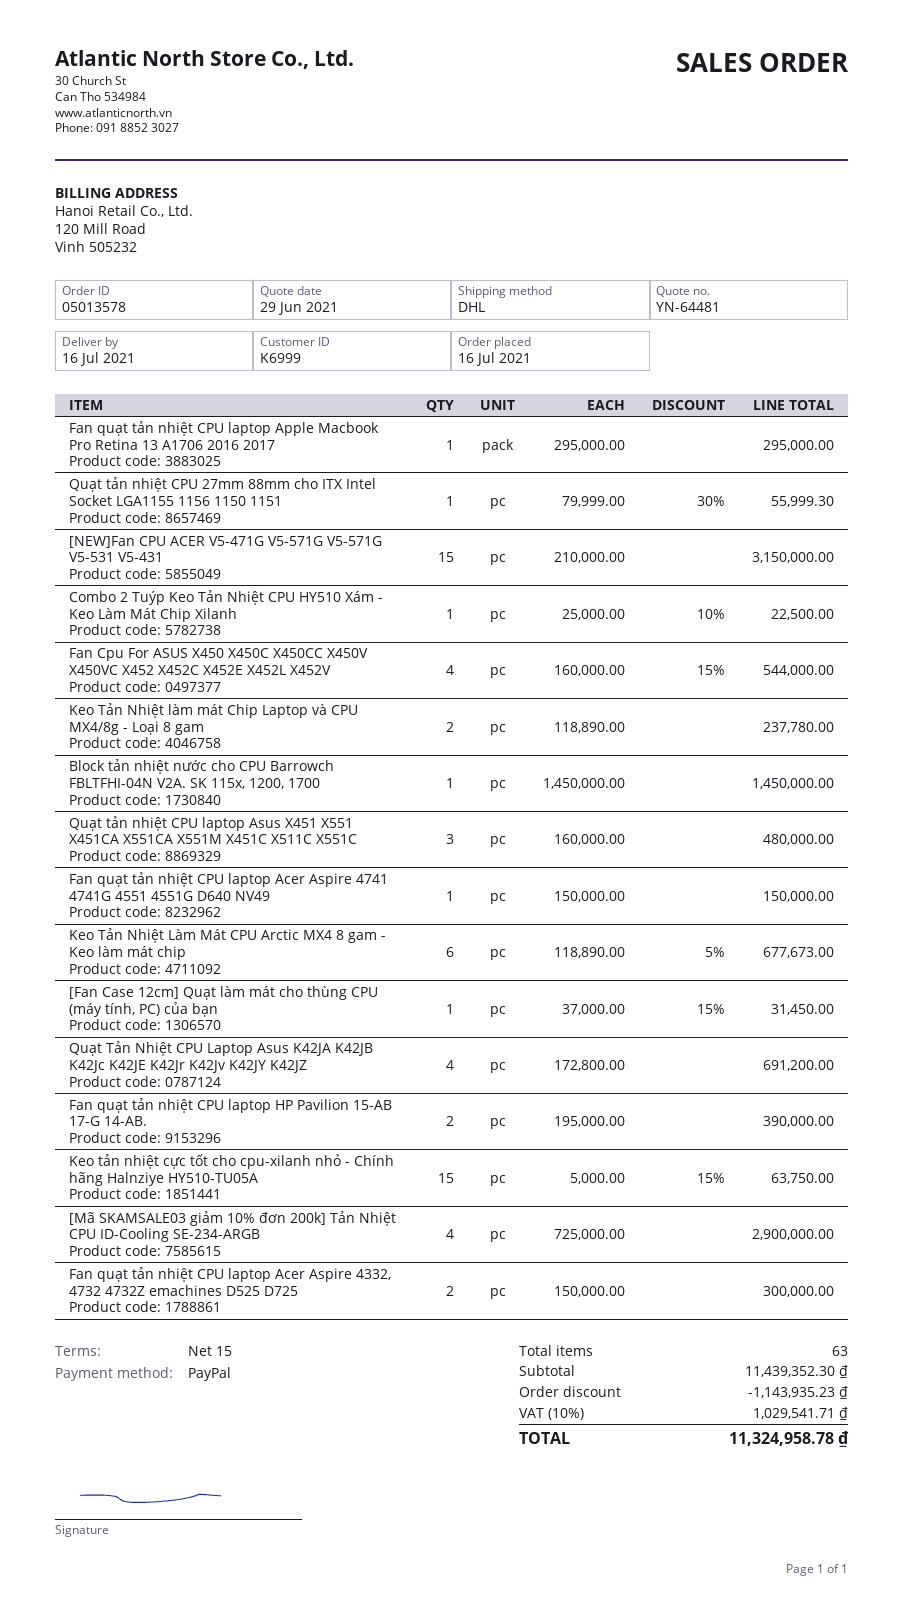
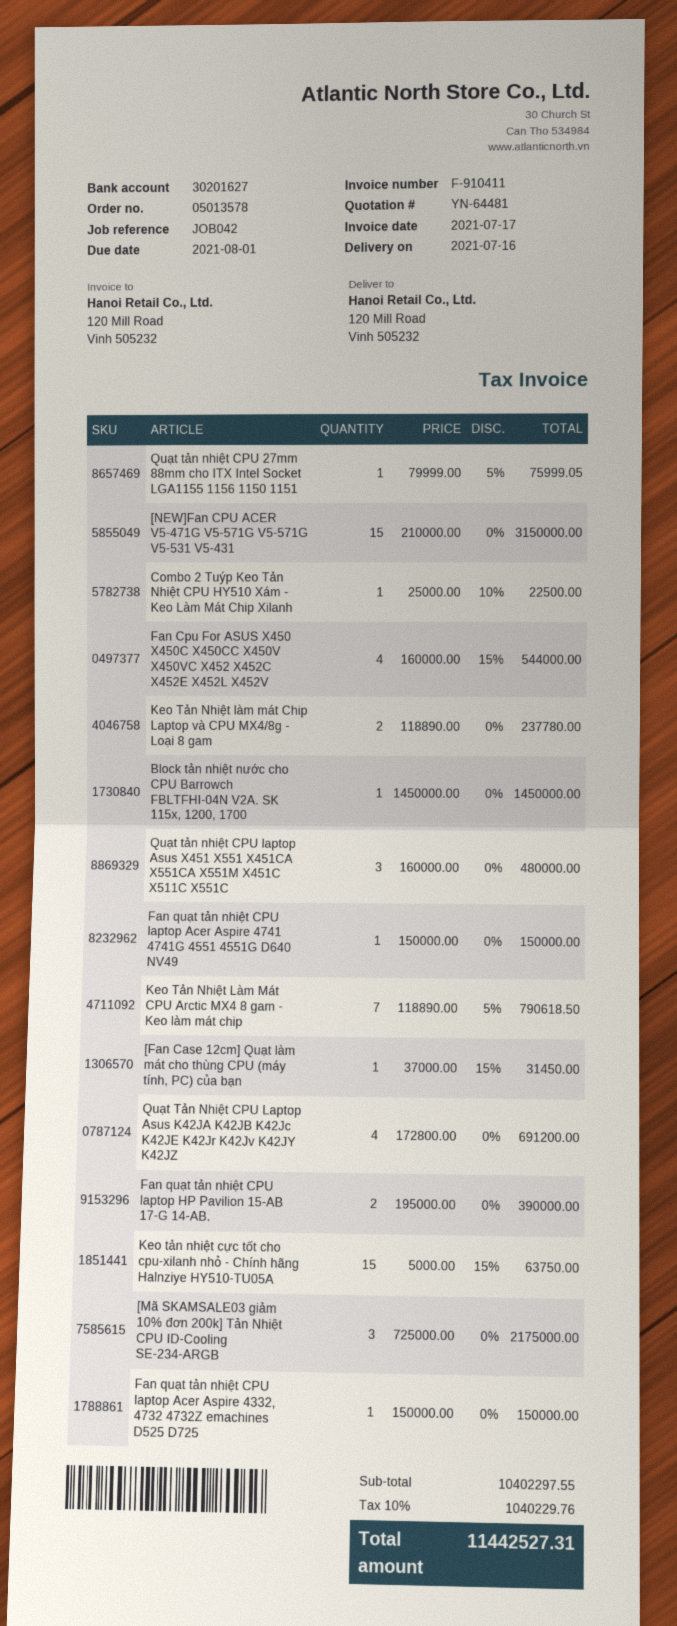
Fan quạt tản nhiệt CPU laptop Apple Macbook Pro Retina 13 A1706 2016 2017: 1 x 295000.00 = 295000.00 -> none
Quạt tản nhiệt CPU 27mm 88mm cho ITX Intel Socket LGA1155 1156 1150 1151: 1 x 79999.00 - 30% = 55999.30 -> 1 x 79999.00 - 5% = 75999.05
Keo Tản Nhiệt Làm Mát CPU Arctic MX4 8 gam - Keo làm mát chip: 6 x 118890.00 - 5% = 677673.00 -> 7 x 118890.00 - 5% = 790618.50
[Mã SKAMSALE03 giảm 10% đơn 200k] Tản Nhiệt CPU ID-Cooling SE-234-ARGB: 4 x 725000.00 = 2900000.00 -> 3 x 725000.00 = 2175000.00
Fan quạt tản nhiệt CPU laptop Acer Aspire 4332, 4732 4732Z emachines D525 D725: 2 x 150000.00 = 300000.00 -> 1 x 150000.00 = 150000.00
subtotal: 11439352.30 -> 10402297.55
discount: 1143935.23 -> none
tax: 10% = 1029541.71 -> 10% = 1040229.76
total: 11324958.78 -> 11442527.31

